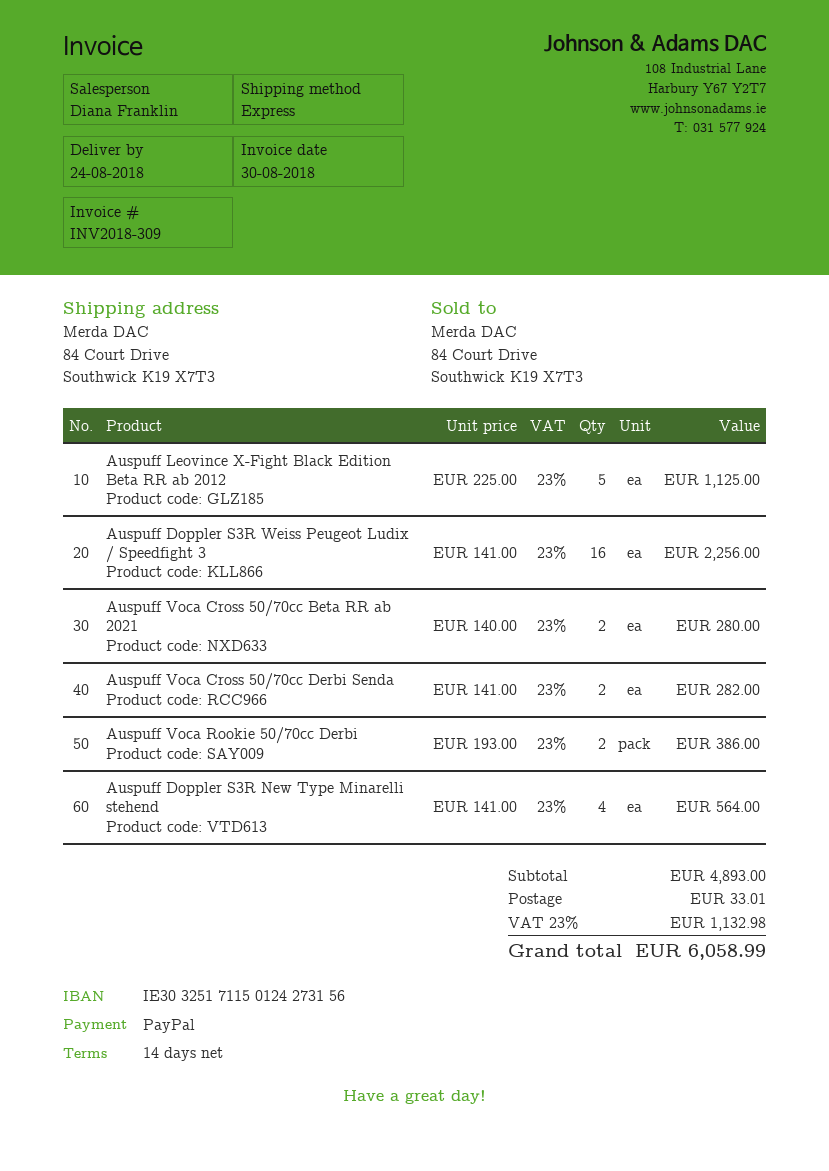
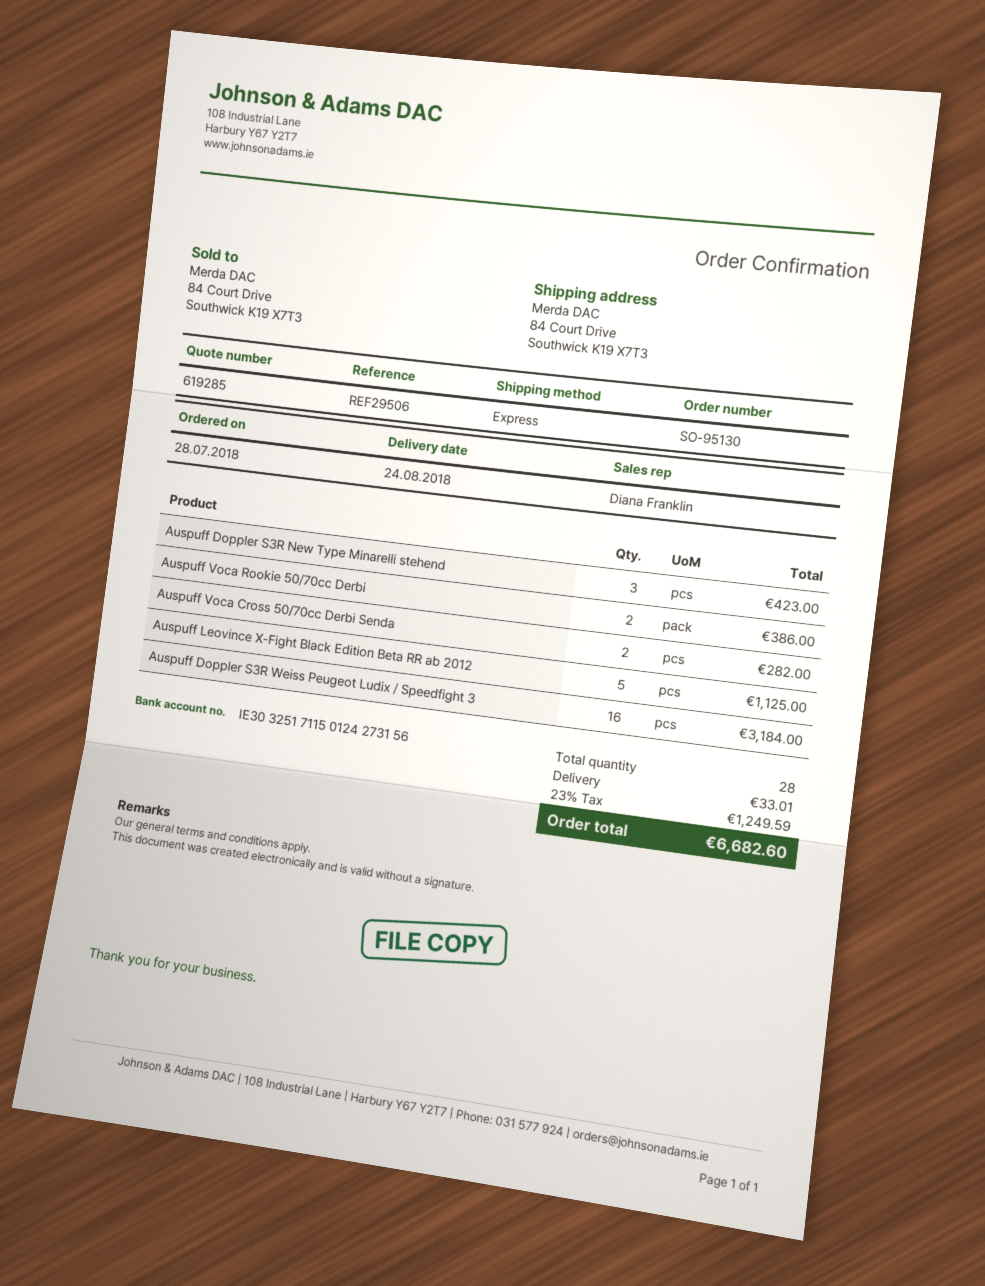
Auspuff Doppler S3R Weiss Peugeot Ludix / Speedfight 3: 16 for 2256.00 -> 16 for 3184.00
Auspuff Voca Cross 50/70cc Beta RR ab 2021: 2 for 280.00 -> none
Auspuff Doppler S3R New Type Minarelli stehend: 4 for 564.00 -> 3 for 423.00
tax: 23% = 1132.98 -> 23% = 1249.59
total: 6058.99 -> 6682.60

